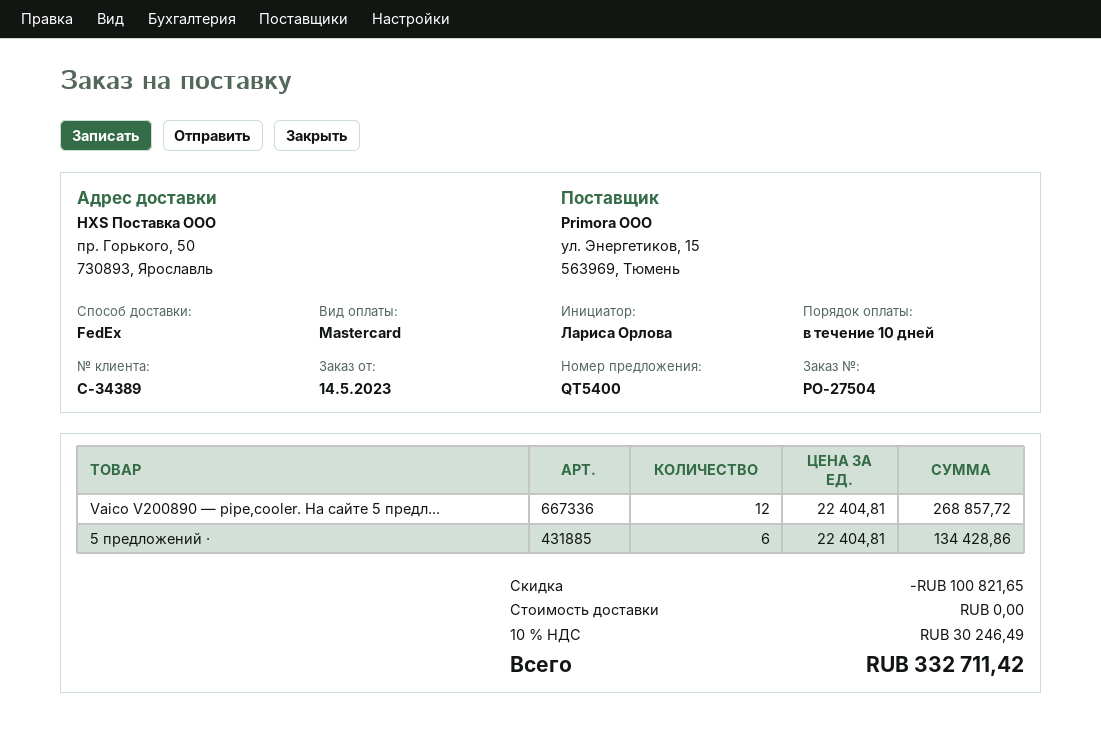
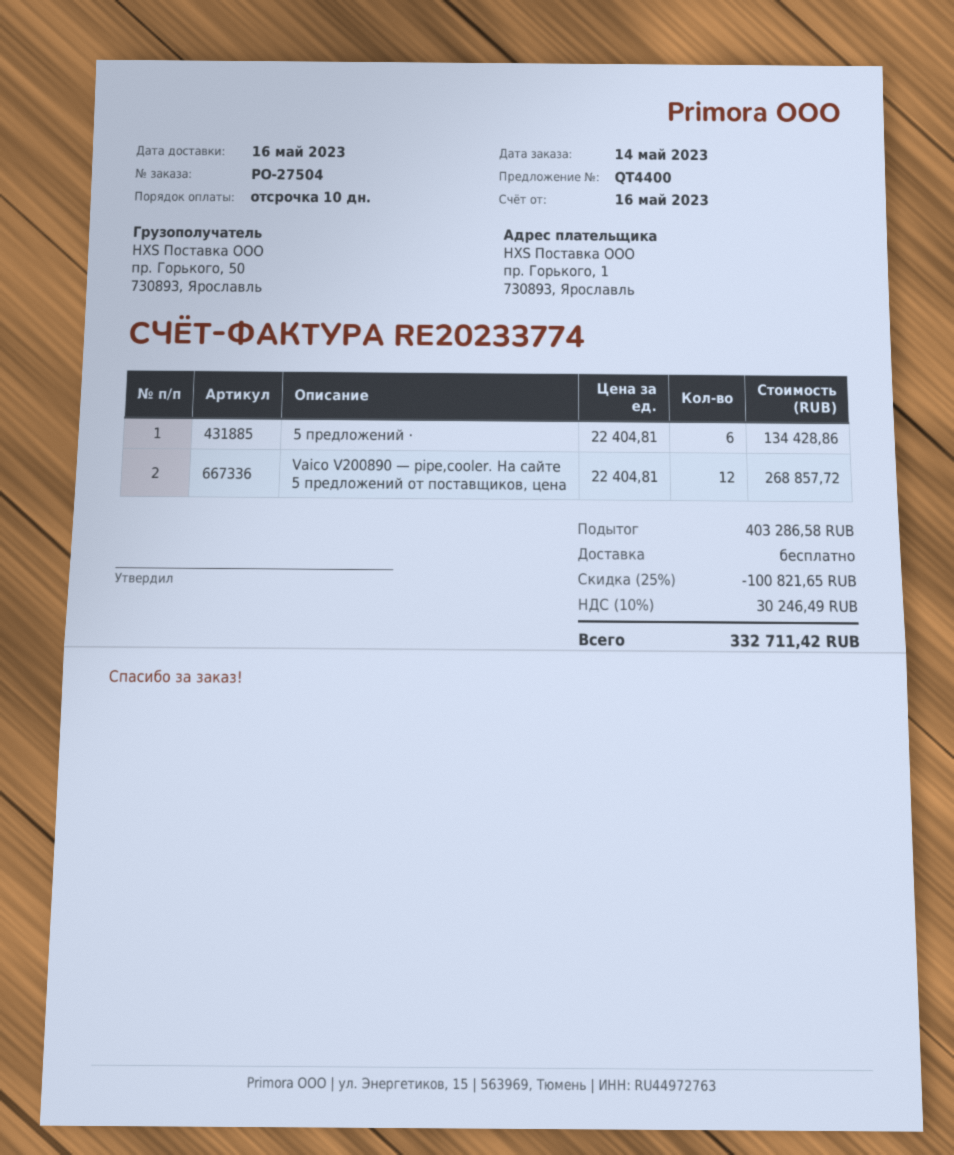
quote number: QT5400 -> QT4400

